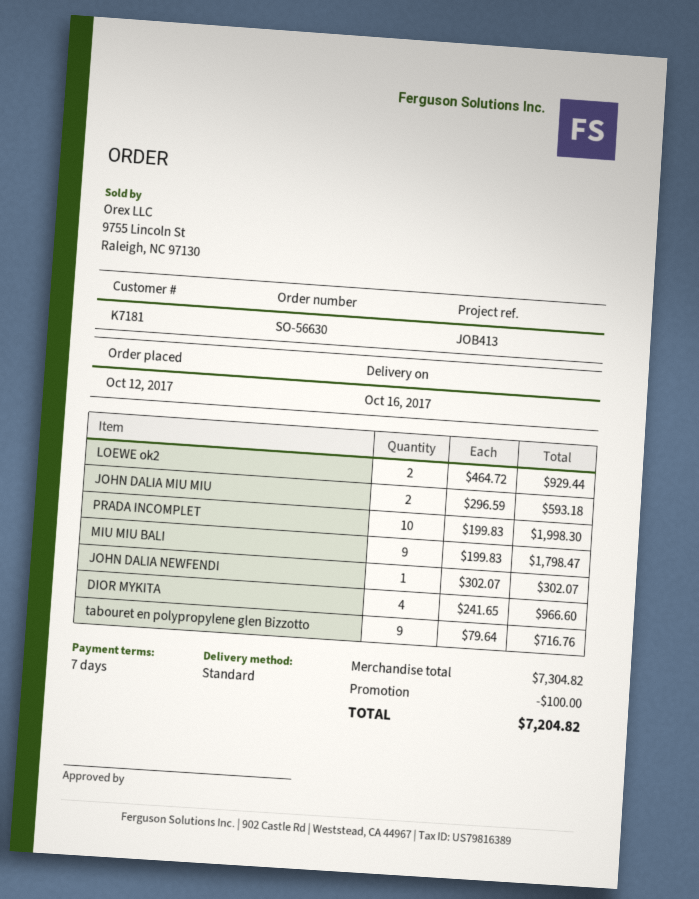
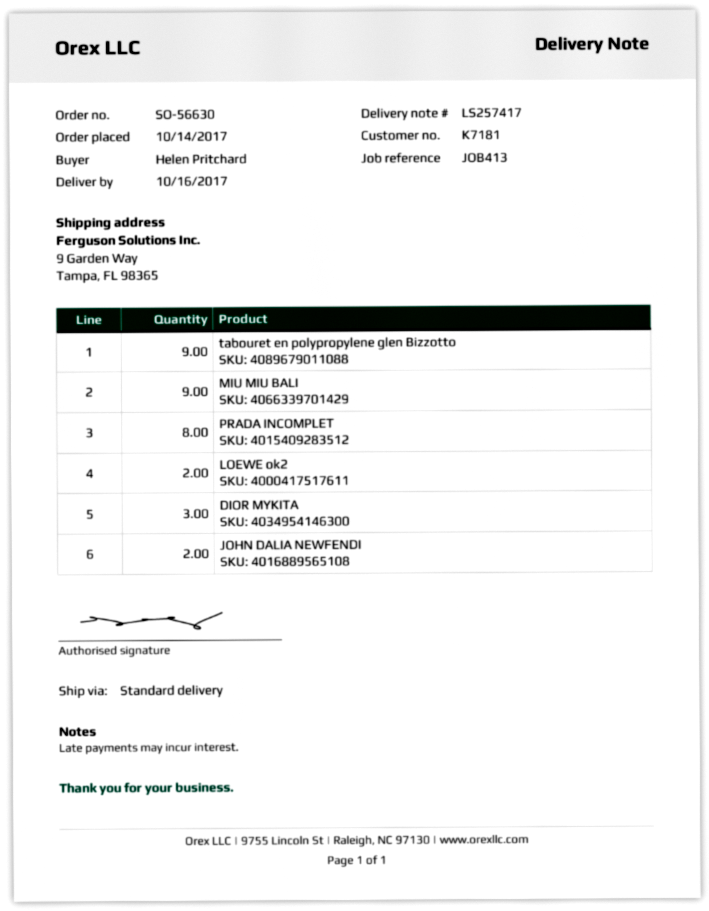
order date: 2017-10-12 -> 2017-10-14
JOHN DALIA MIU MIU: 2 -> none
PRADA INCOMPLET: 10 -> 8
JOHN DALIA NEWFENDI: 1 -> 2
DIOR MYKITA: 4 -> 3

